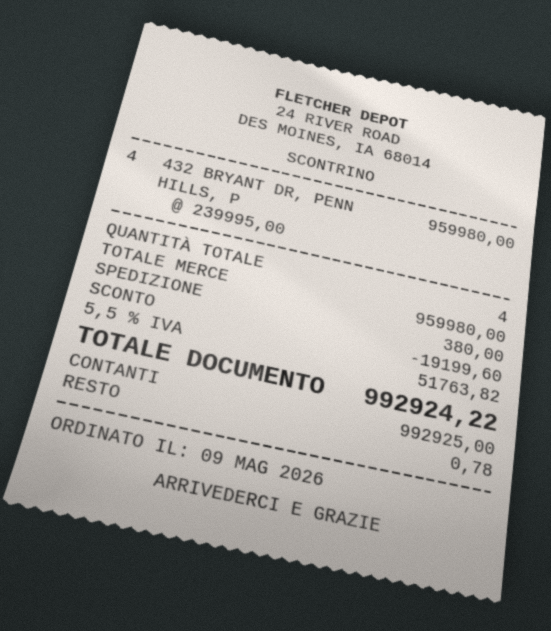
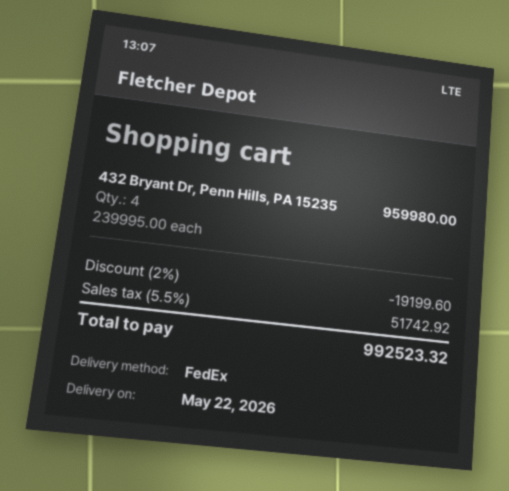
shipping: 380.00 -> none
tax: 5.5% = 51763.82 -> 5.5% = 51742.92
total: 992924.22 -> 992523.32

